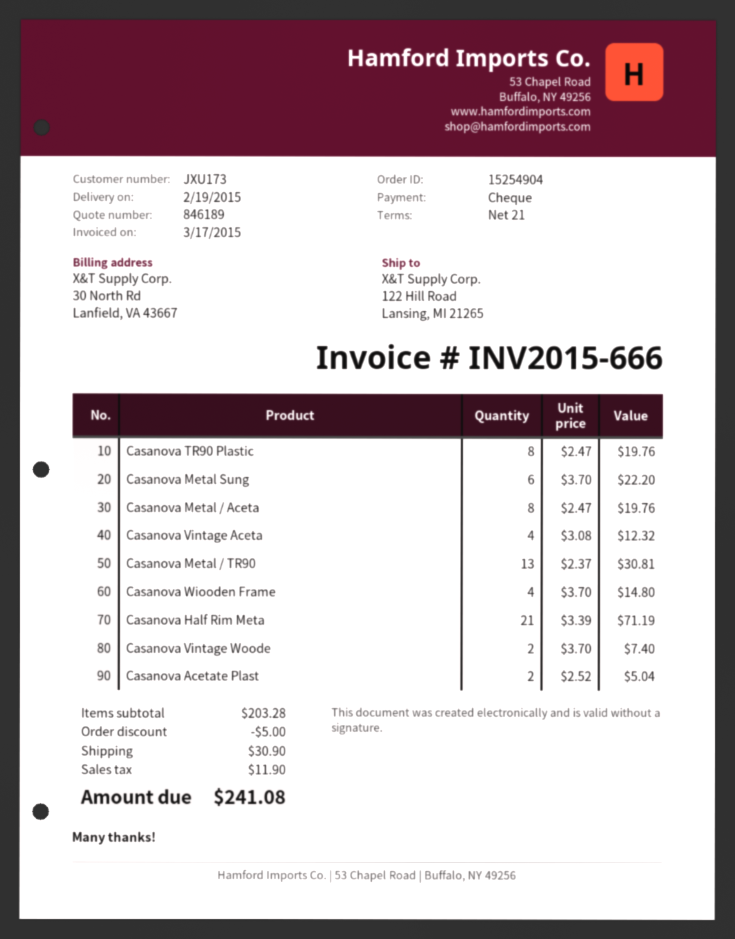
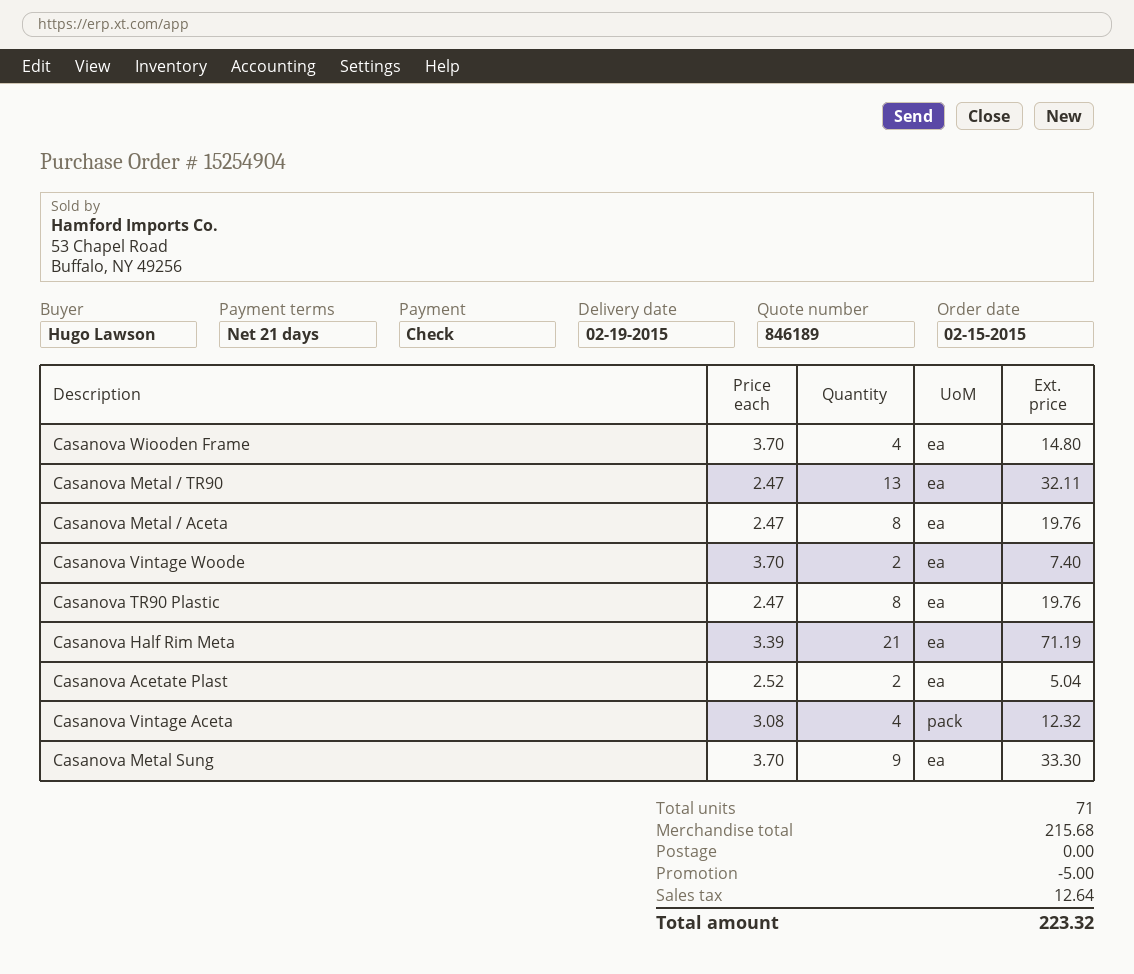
Casanova Metal Sung: 6 x 3.70 = 22.20 -> 9 x 3.70 = 33.30
Casanova Metal / TR90: 13 x 2.37 = 30.81 -> 13 x 2.47 = 32.11
subtotal: 203.28 -> 215.68
shipping: 30.90 -> 0.00
tax: 11.90 -> 12.64
total: 241.08 -> 223.32

